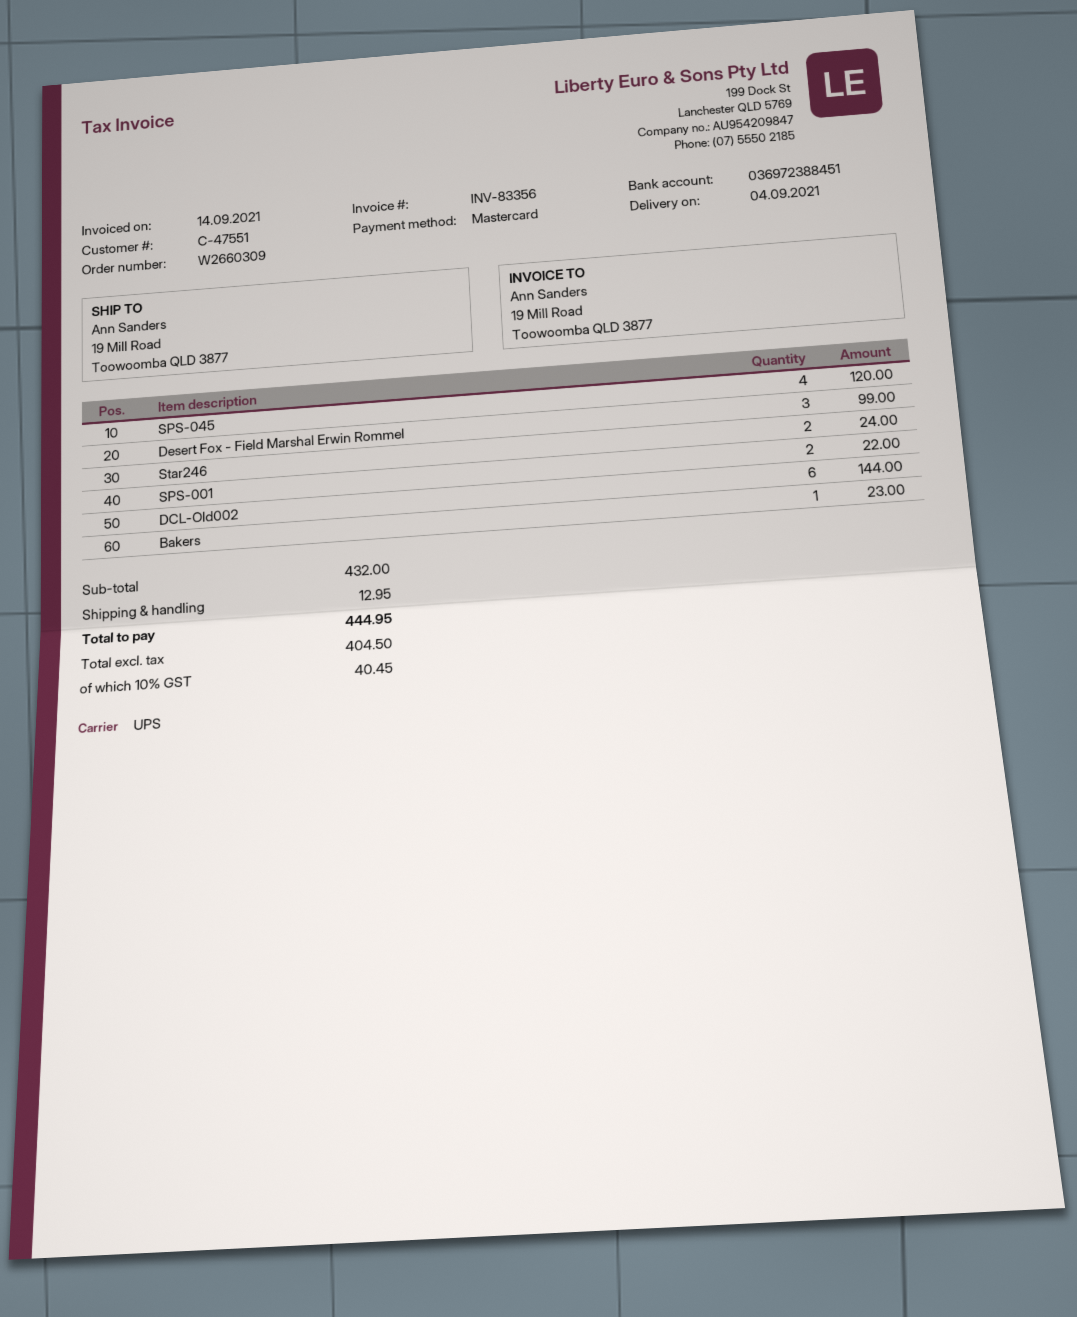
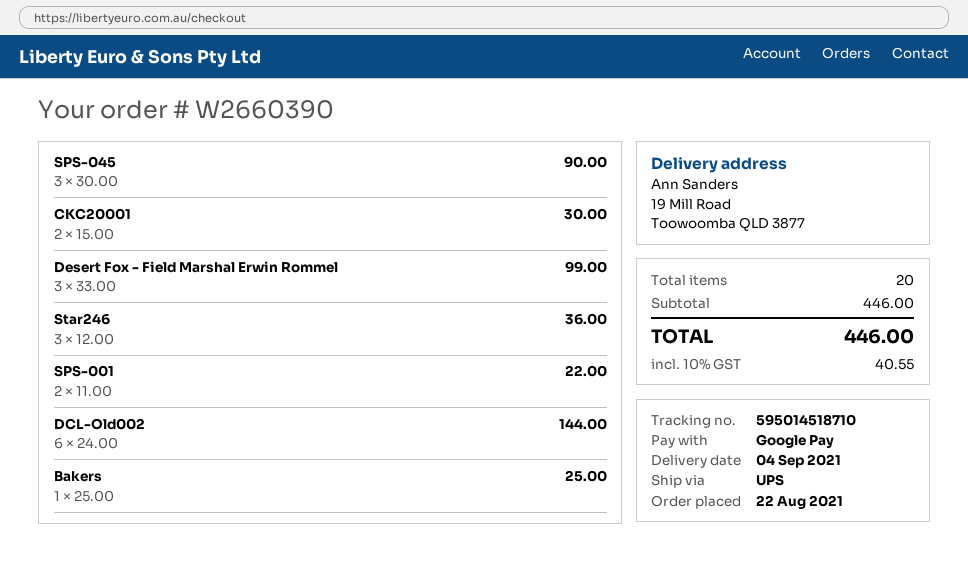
order number: W2660309 -> W2660390
payment method: Mastercard -> Google Pay
SPS-045: 4 for 120.00 -> 3 for 90.00
Star246: 2 for 24.00 -> 3 for 36.00
Bakers: 1 for 23.00 -> 1 for 25.00
CKC20001: none -> 2 for 30.00
subtotal: 432.00 -> 446.00
shipping: 12.95 -> none
tax: 10% = 40.45 -> 10% = 40.55
total: 444.95 -> 446.00

